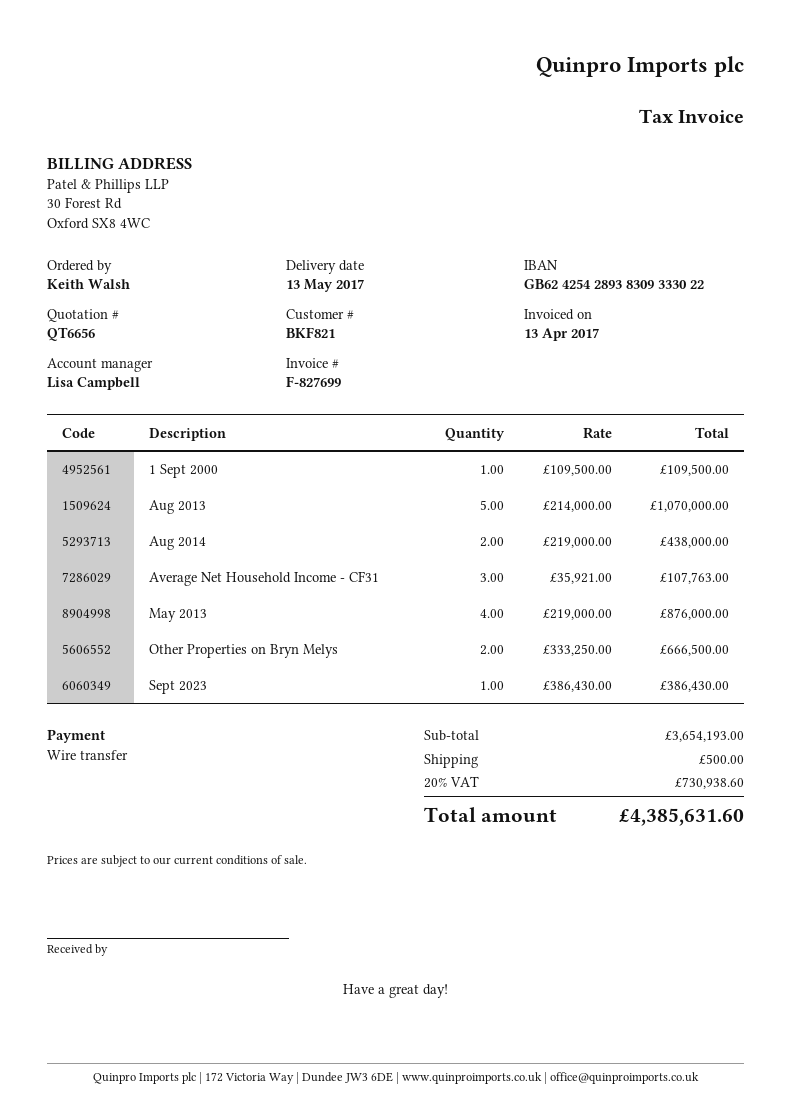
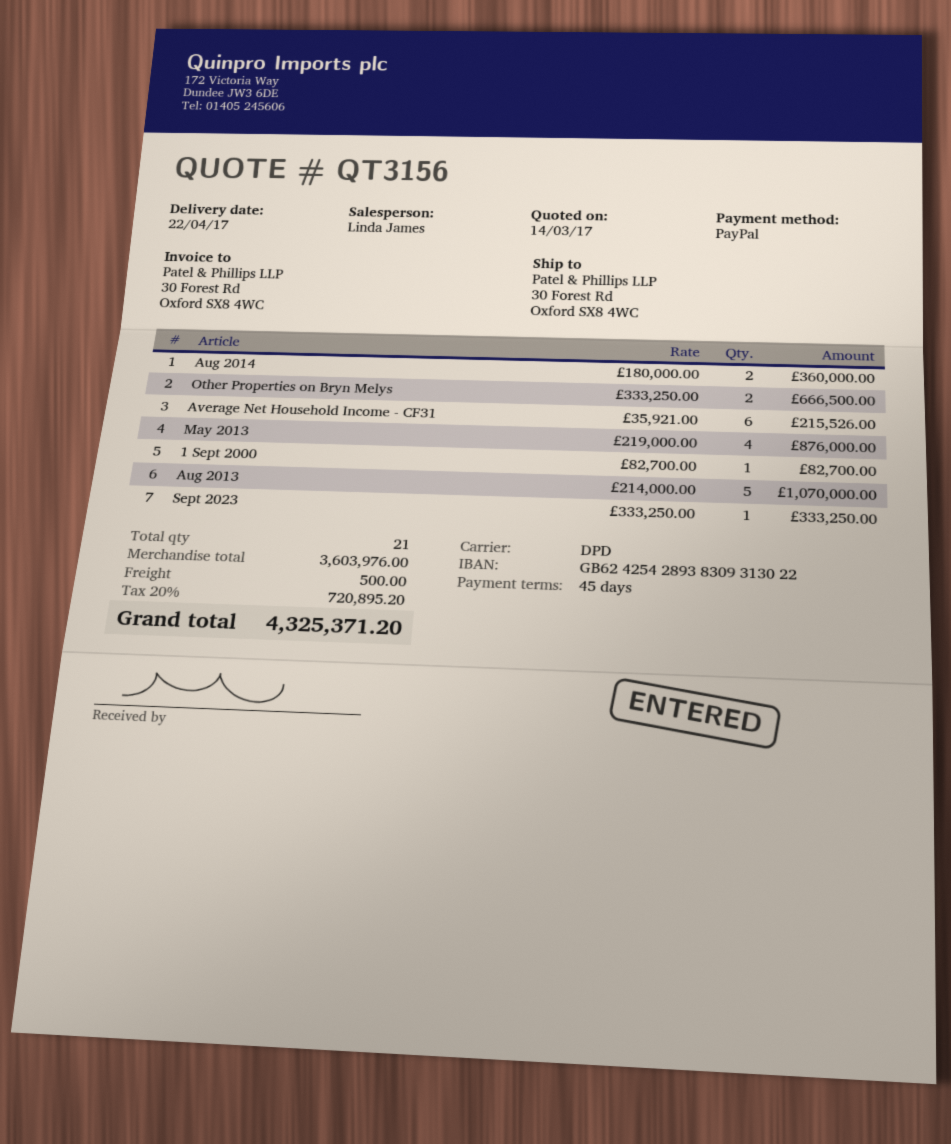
quote number: QT6656 -> QT3156
delivery date: 2017-05-13 -> 2017-04-22
sales rep: Lisa Campbell -> Linda James
payment method: bank transfer -> PayPal
bank account: GB62425428938309333022 -> GB62425428938309313022
1 Sept 2000: 1 x 109500.00 = 109500.00 -> 1 x 82700.00 = 82700.00
Aug 2014: 2 x 219000.00 = 438000.00 -> 2 x 180000.00 = 360000.00
Average Net Household Income - CF31: 3 x 35921.00 = 107763.00 -> 6 x 35921.00 = 215526.00
Sept 2023: 1 x 386430.00 = 386430.00 -> 1 x 333250.00 = 333250.00
subtotal: 3654193.00 -> 3603976.00
tax: 20% = 730938.60 -> 20% = 720895.20
total: 4385631.60 -> 4325371.20

